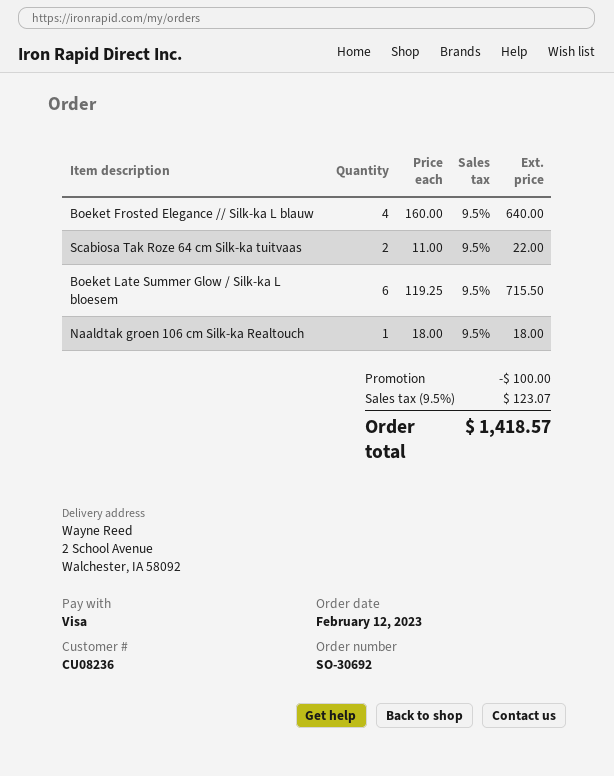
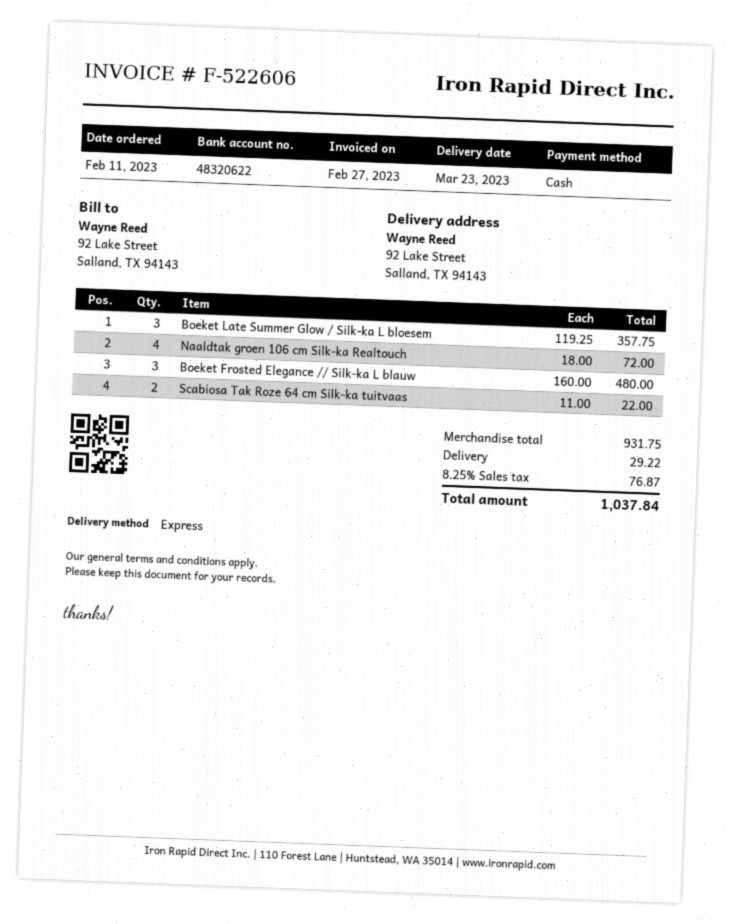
order date: 2023-02-12 -> 2023-02-11
payment method: Visa -> cash
ship to: 2 School Avenue, Walchester, IA 58092 -> 92 Lake Street, Salland, TX 94143
Boeket Frosted Elegance // Silk-ka L blauw: 4 x 160.00 = 640.00 -> 3 x 160.00 = 480.00
Boeket Late Summer Glow / Silk-ka L bloesem: 6 x 119.25 = 715.50 -> 3 x 119.25 = 357.75
Naaldtak groen 106 cm Silk-ka Realtouch: 1 x 18.00 = 18.00 -> 4 x 18.00 = 72.00
discount: 100.00 -> none
shipping: none -> 29.22
tax: 9.5% = 123.07 -> 8.25% = 76.87
total: 1418.57 -> 1037.84

